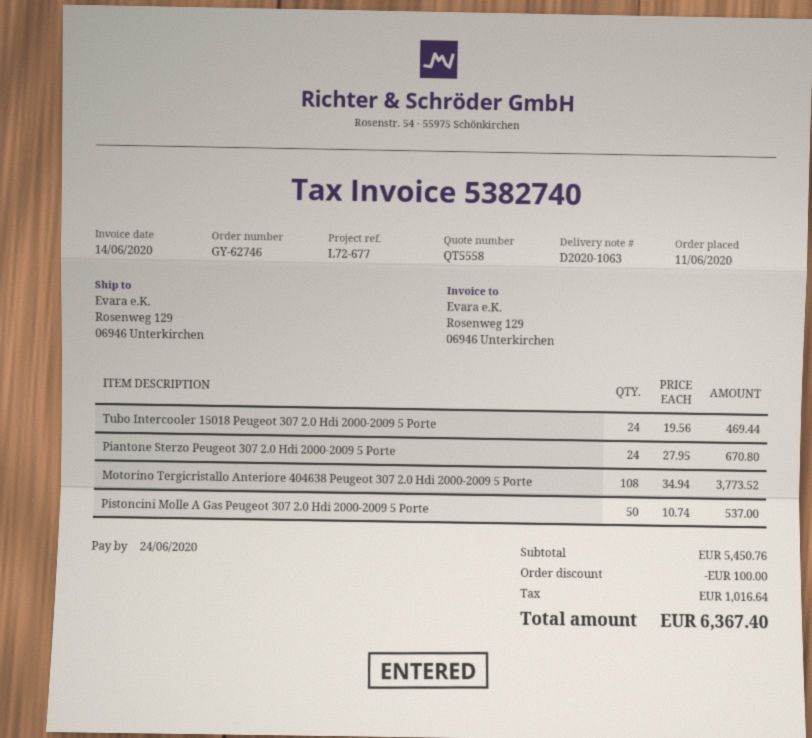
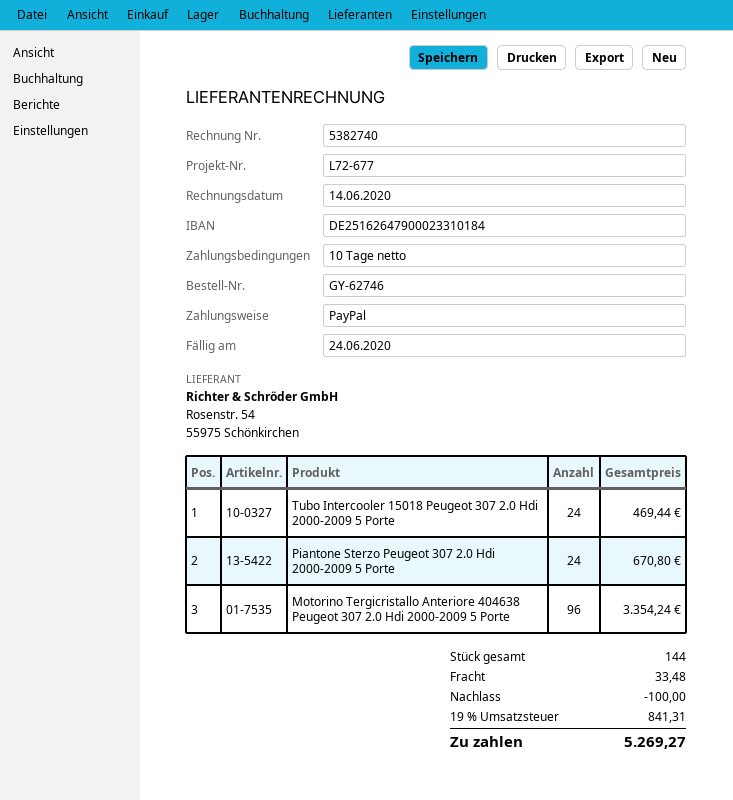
Motorino Tergicristallo Anteriore 404638 Peugeot 307 2.0 Hdi 2000-2009 5 Porte: 108 for 3773.52 -> 96 for 3354.24
Pistoncini Molle A Gas Peugeot 307 2.0 Hdi 2000-2009 5 Porte: 50 for 537.00 -> none
shipping: none -> 33.48
tax: 1016.64 -> 841.31
total: 6367.40 -> 5269.27

